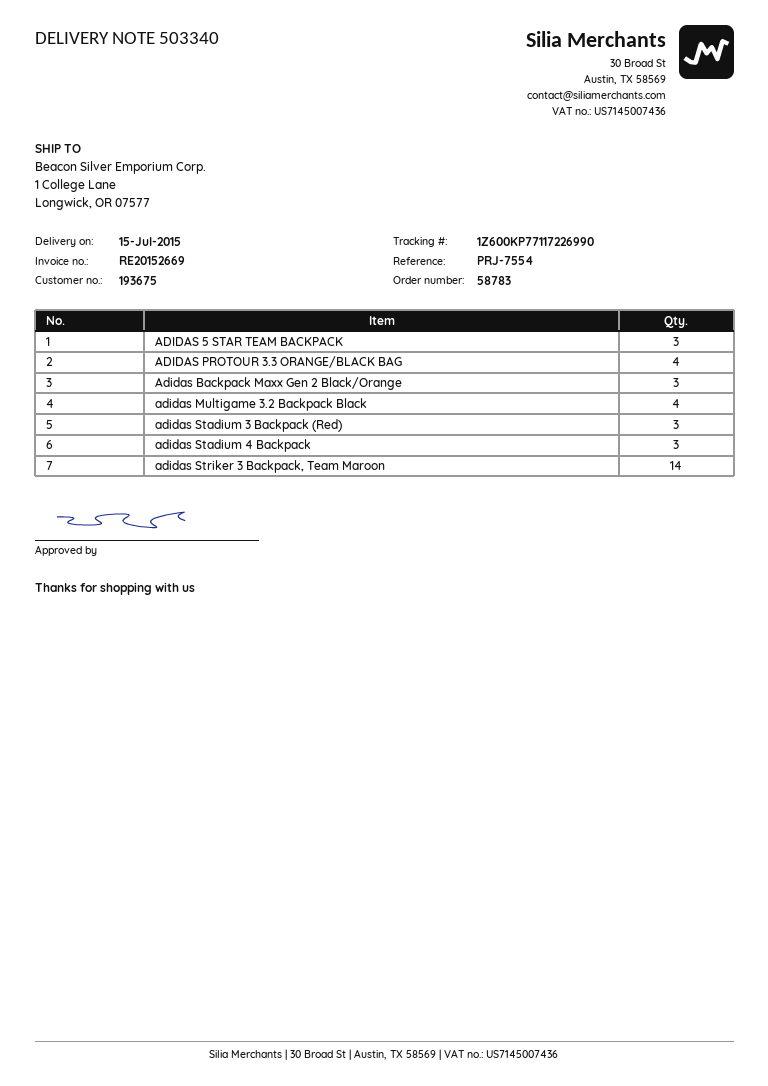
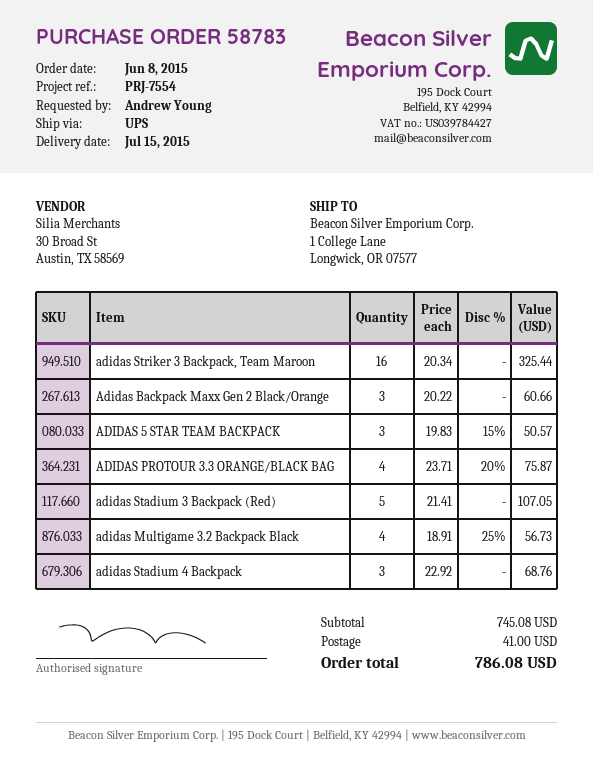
adidas Stadium 3 Backpack (Red): 3 -> 5
adidas Striker 3 Backpack, Team Maroon: 14 -> 16

